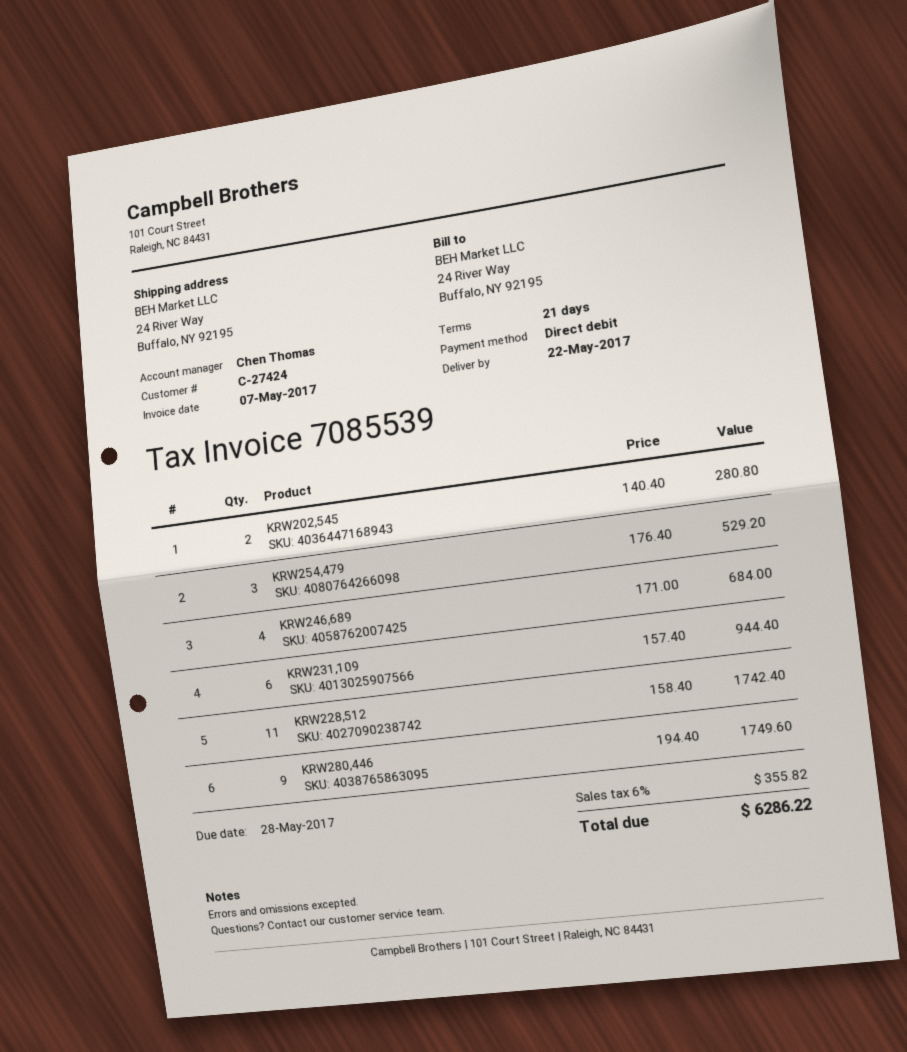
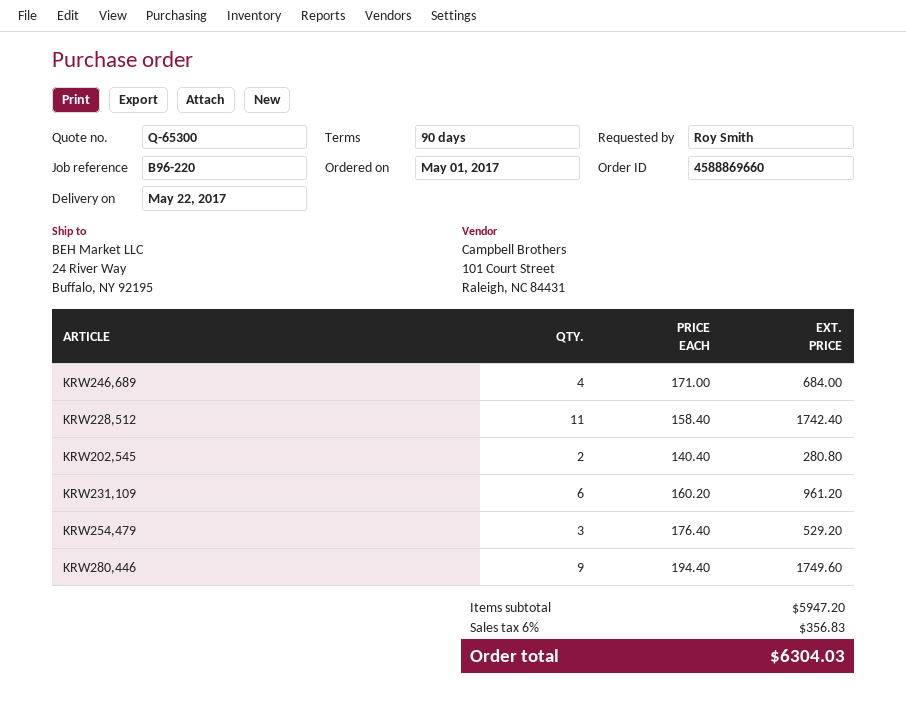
payment terms: 21 days -> 90 days
KRW231,109: 6 x 157.40 = 944.40 -> 6 x 160.20 = 961.20
tax: 6% = 355.82 -> 6% = 356.83
total: 6286.22 -> 6304.03

